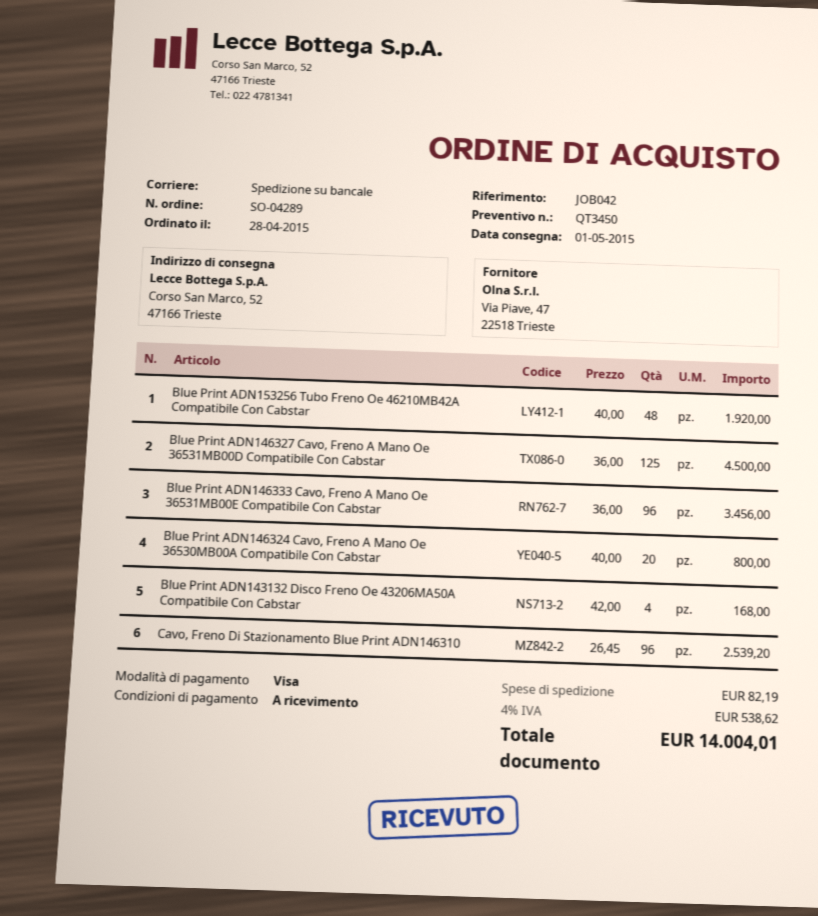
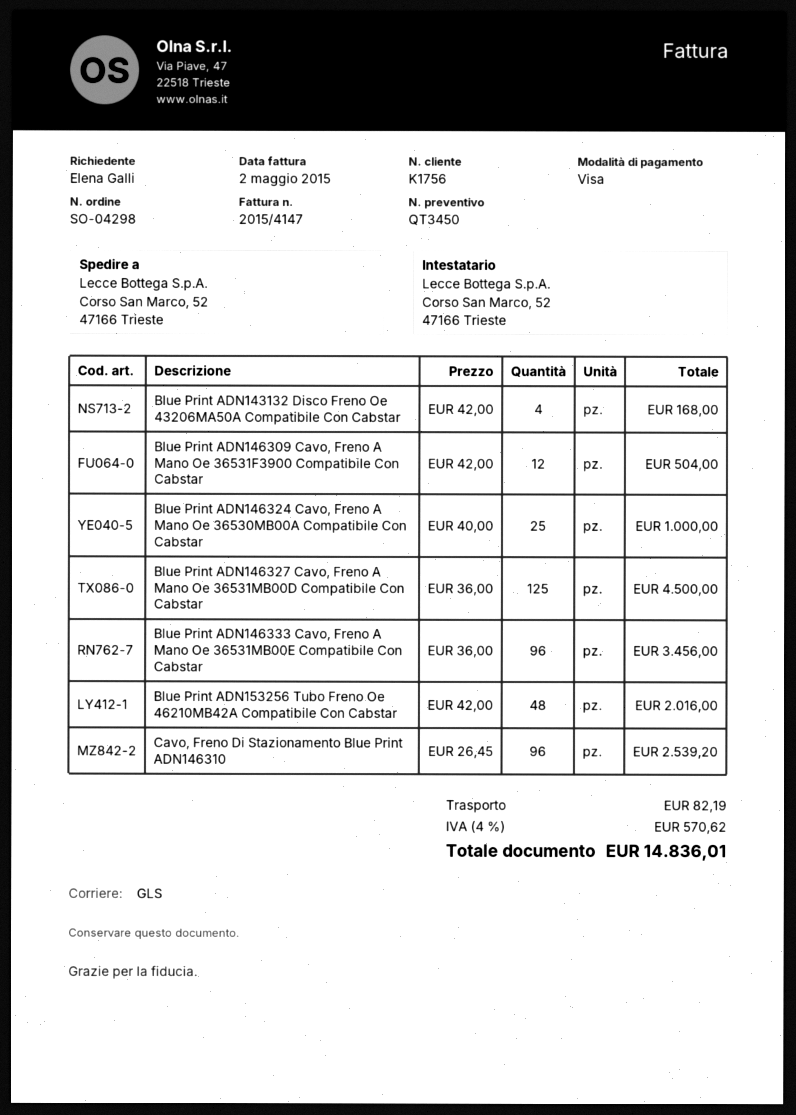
order number: SO-04289 -> SO-04298
shipping method: pallet freight -> GLS
Blue Print ADN153256 Tubo Freno Oe 46210MB42A Compatibile Con Cabstar: 48 x 40.00 = 1920.00 -> 48 x 42.00 = 2016.00
Blue Print ADN146324 Cavo, Freno A Mano Oe 36530MB00A Compatibile Con Cabstar: 20 x 40.00 = 800.00 -> 25 x 40.00 = 1000.00
Blue Print ADN146309 Cavo, Freno A Mano Oe 36531F3900 Compatibile Con Cabstar: none -> 12 x 42.00 = 504.00
tax: 4% = 538.62 -> 4% = 570.62
total: 14004.01 -> 14836.01

